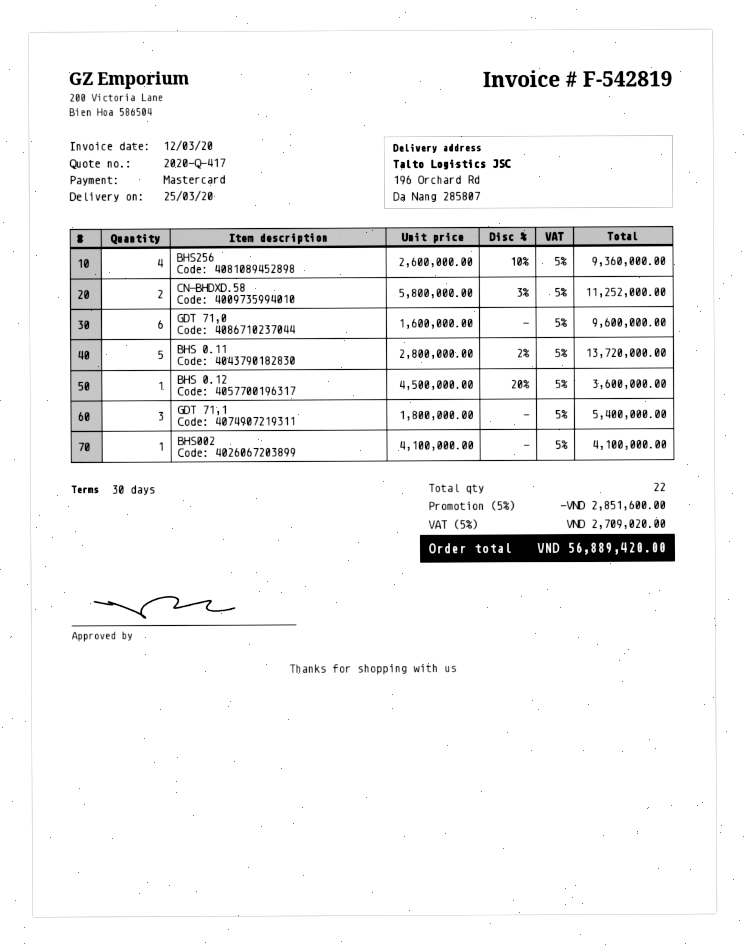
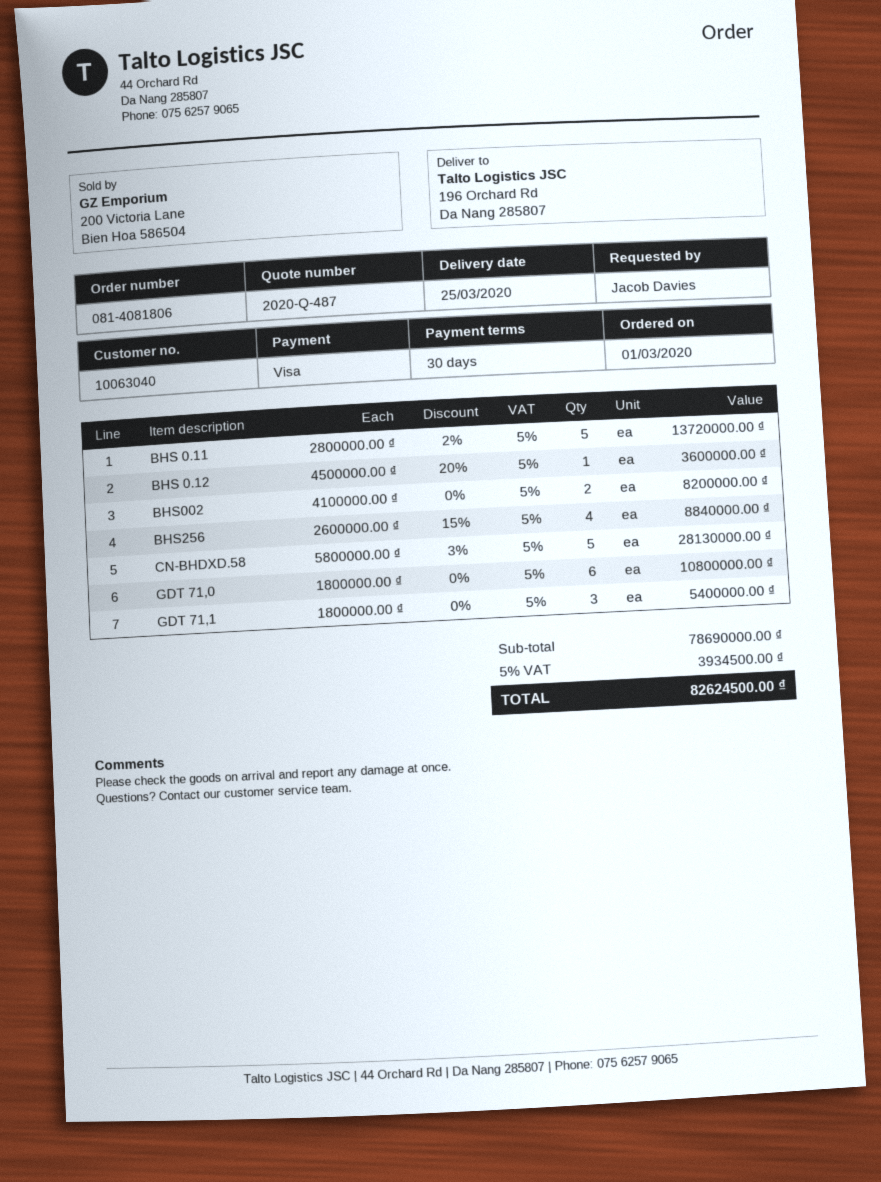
quote number: 2020-Q-417 -> 2020-Q-487
payment method: Mastercard -> Visa
BHS256: 4 x 2600000.00 - 10% = 9360000.00 -> 4 x 2600000.00 - 15% = 8840000.00
CN-BHDXD.58: 2 x 5800000.00 - 3% = 11252000.00 -> 5 x 5800000.00 - 3% = 28130000.00
GDT 71,0: 6 x 1600000.00 = 9600000.00 -> 6 x 1800000.00 = 10800000.00
BHS002: 1 x 4100000.00 = 4100000.00 -> 2 x 4100000.00 = 8200000.00
discount: 5% = 2851600.00 -> none
tax: 5% = 2709020.00 -> 5% = 3934500.00
total: 56889420.00 -> 82624500.00

